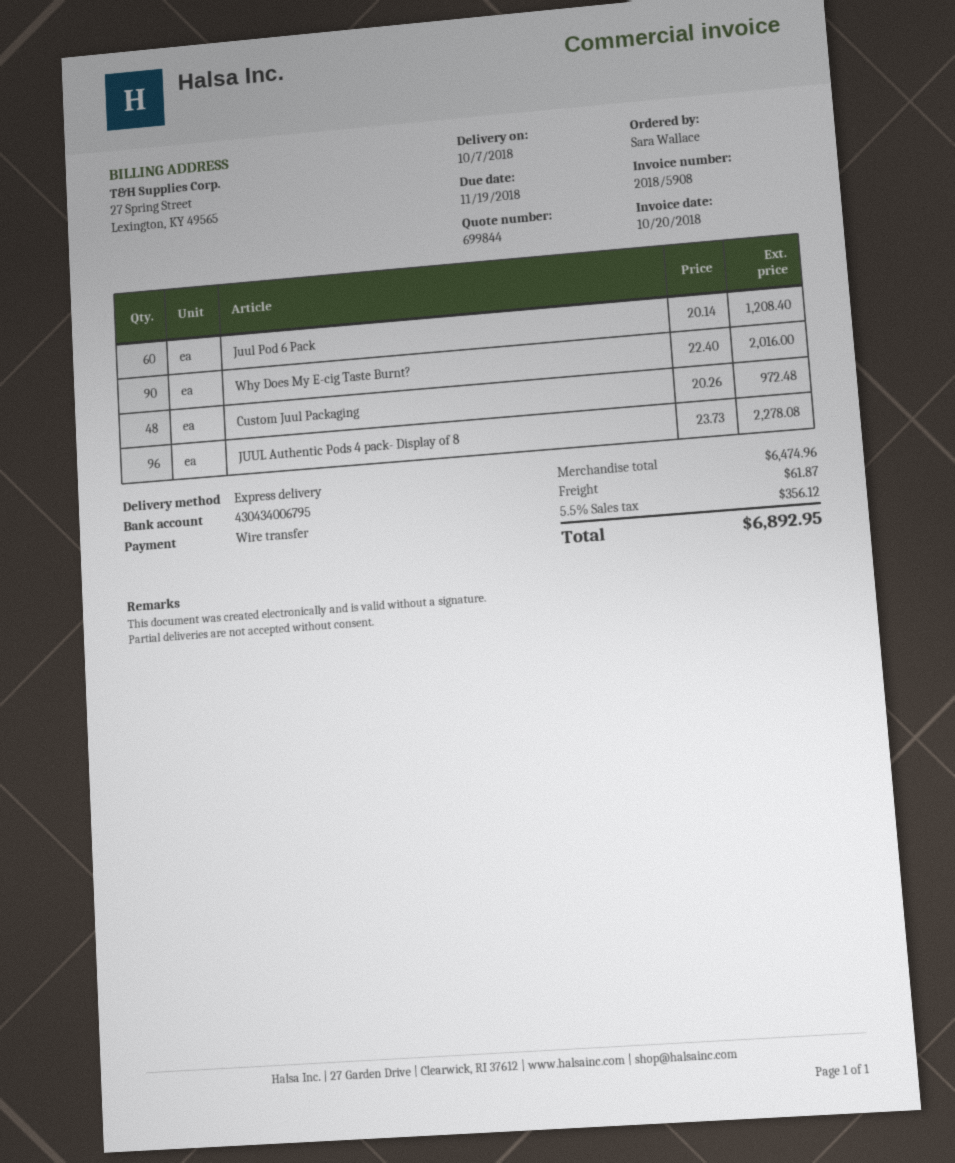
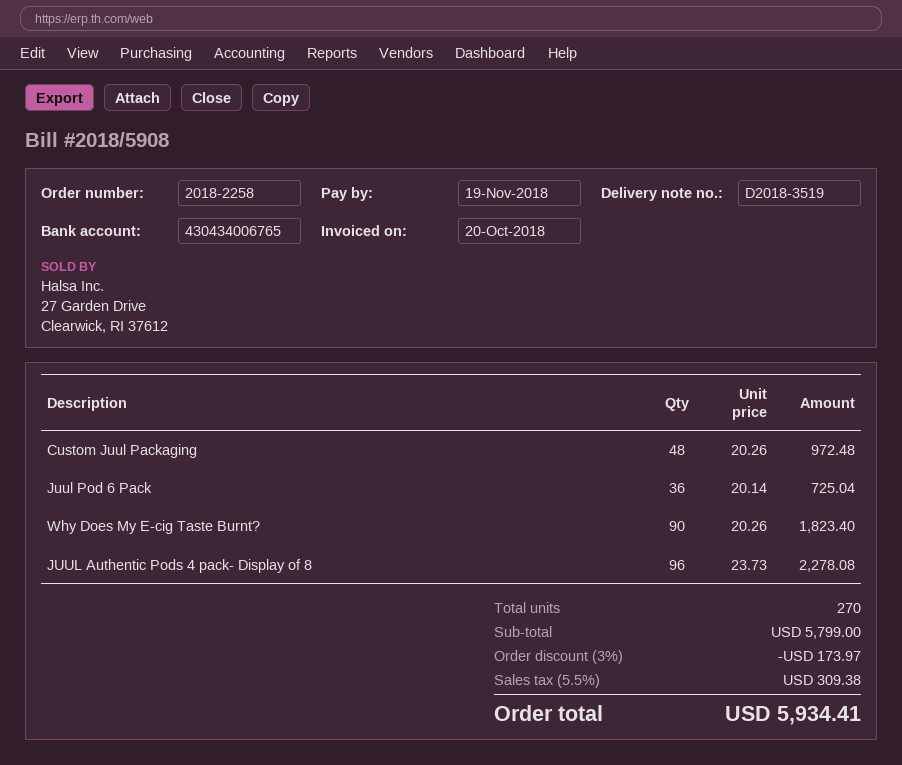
bank account: 430434006795 -> 430434006765
Juul Pod 6 Pack: 60 x 20.14 = 1208.40 -> 36 x 20.14 = 725.04
Why Does My E-cig Taste Burnt?: 90 x 22.40 = 2016.00 -> 90 x 20.26 = 1823.40
subtotal: 6474.96 -> 5799.00
discount: none -> 3% = 173.97
shipping: 61.87 -> none
tax: 5.5% = 356.12 -> 5.5% = 309.38
total: 6892.95 -> 5934.41

